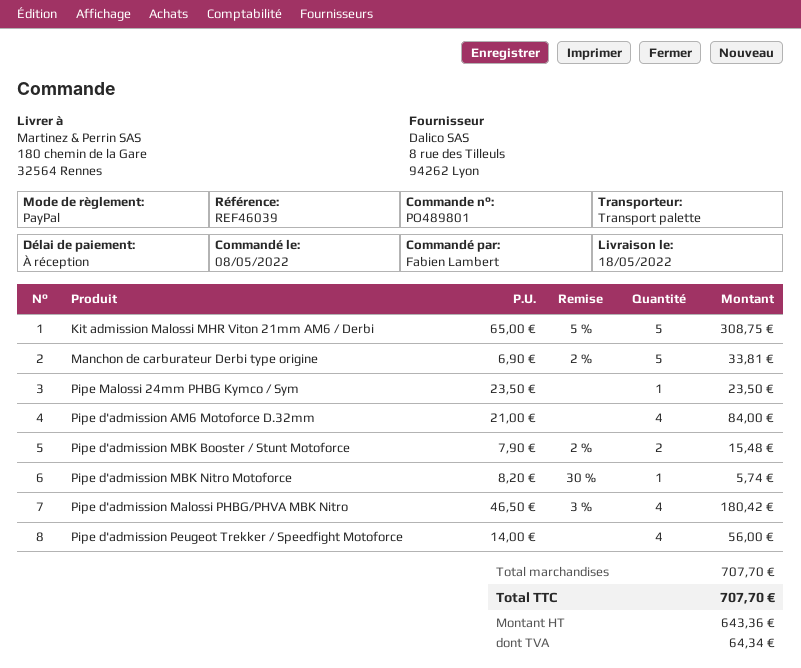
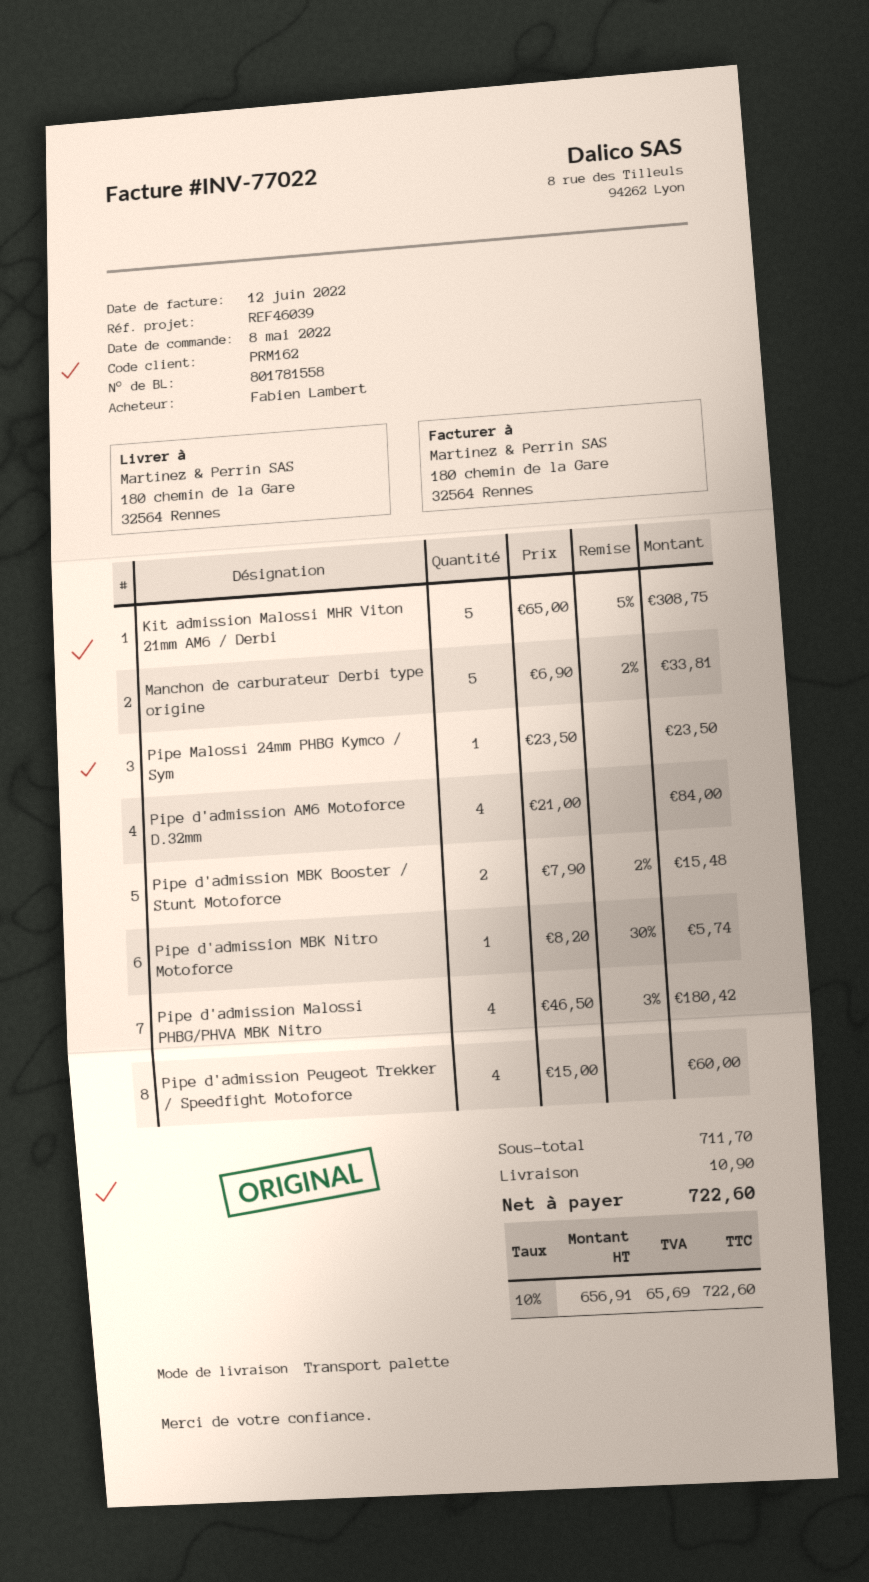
Pipe d'admission Peugeot Trekker / Speedfight Motoforce: 4 x 14.00 = 56.00 -> 4 x 15.00 = 60.00
subtotal: 707.70 -> 711.70
shipping: none -> 10.90
net: 643.36 -> 656.91
tax: 64.34 -> 65.69
total: 707.70 -> 722.60

